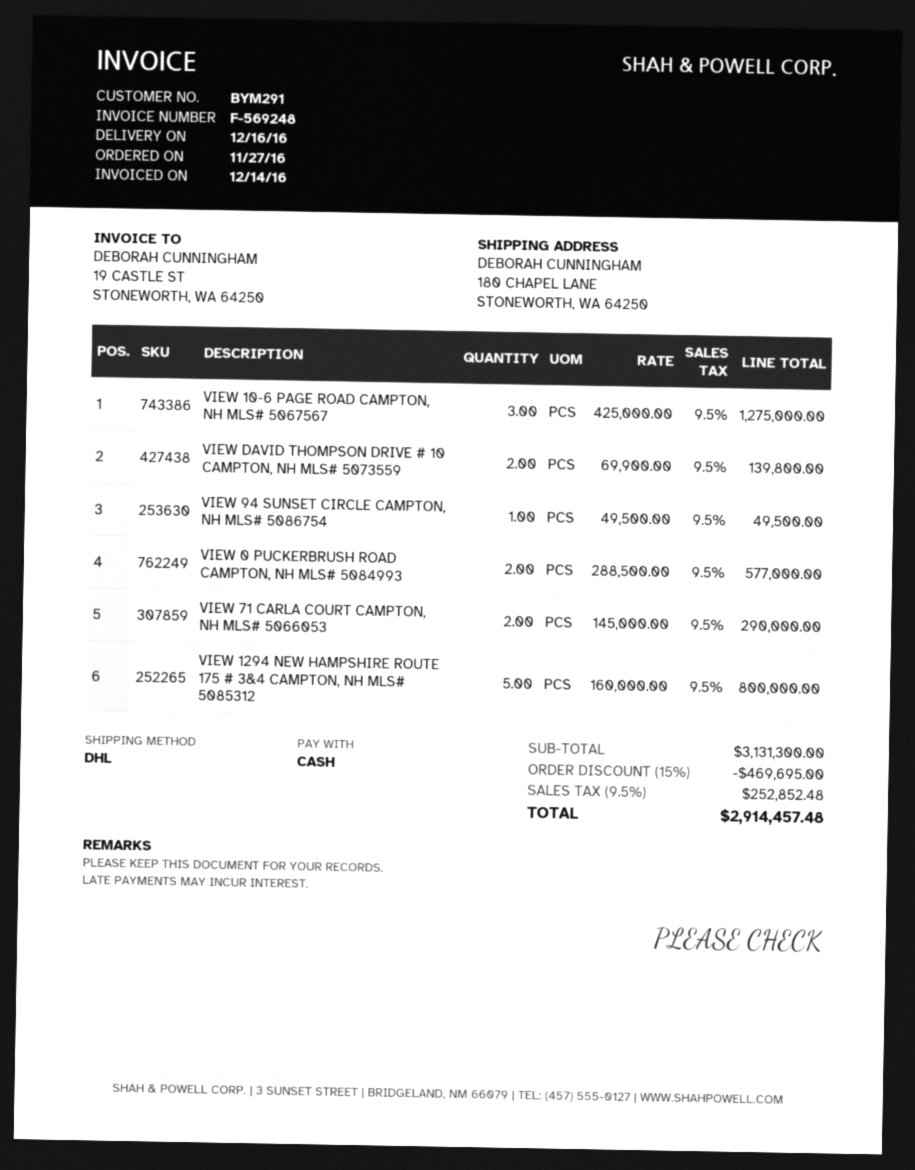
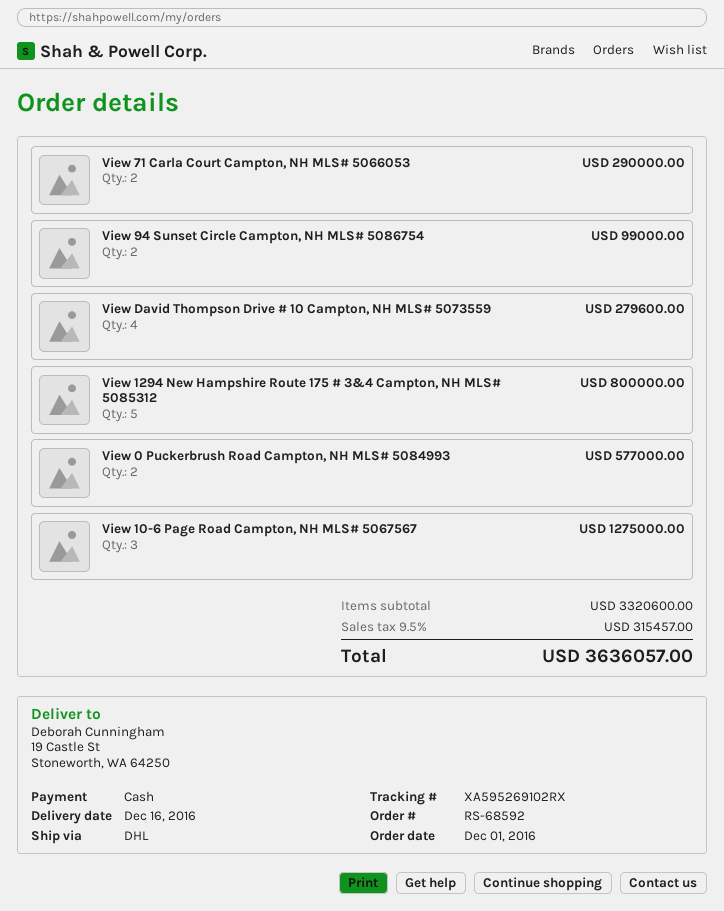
order date: 2016-11-27 -> 2016-12-01
ship to: 180 CHAPEL LANE, STONEWORTH, WA 64250 -> 19 Castle St, Stoneworth, WA 64250
VIEW DAVID THOMPSON DRIVE # 10 CAMPTON, NH MLS# 5073559: 2 for 139800.00 -> 4 for 279600.00
VIEW 94 SUNSET CIRCLE CAMPTON, NH MLS# 5086754: 1 for 49500.00 -> 2 for 99000.00
subtotal: 3131300.00 -> 3320600.00
discount: 15% = 469695.00 -> none
tax: 9.5% = 252852.48 -> 9.5% = 315457.00
total: 2914457.48 -> 3636057.00

